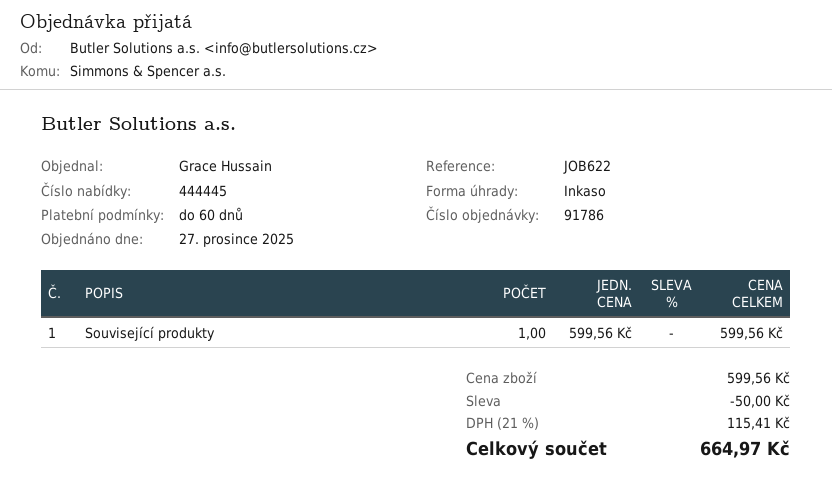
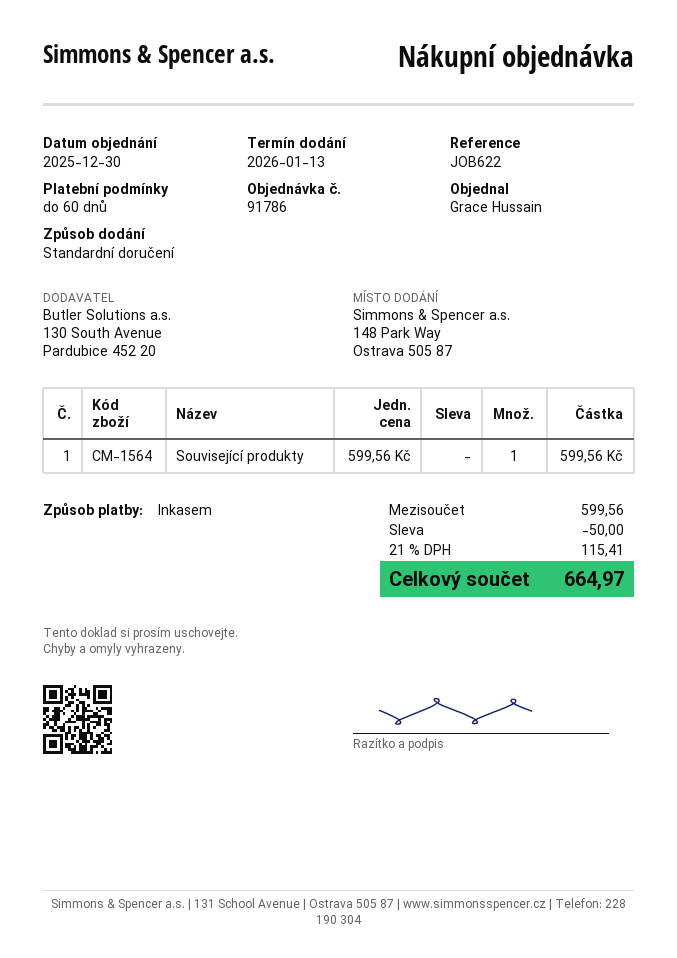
order date: 2025-12-27 -> 2025-12-30

